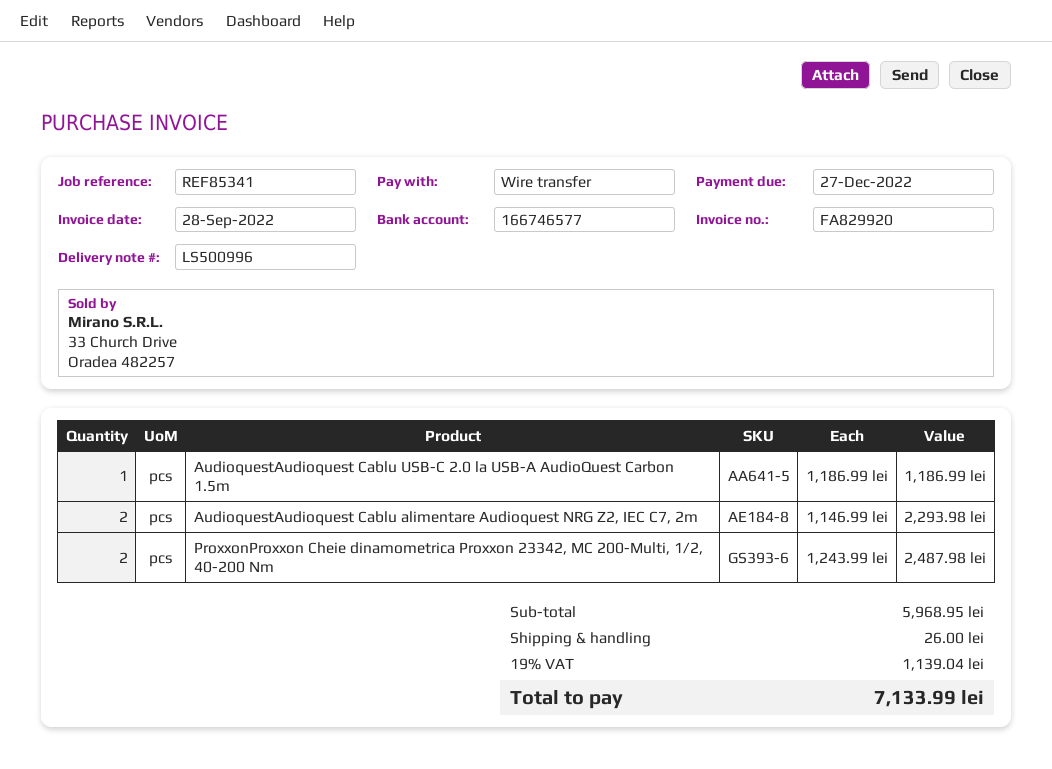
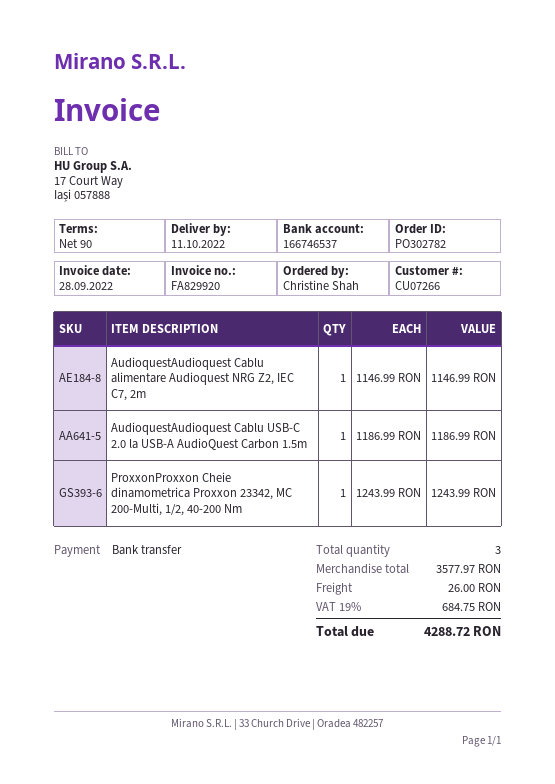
bank account: 166746577 -> 166746537
AudioquestAudioquest Cablu alimentare Audioquest NRG Z2, IEC C7, 2m: 2 x 1146.99 = 2293.98 -> 1 x 1146.99 = 1146.99
ProxxonProxxon Cheie dinamometrica Proxxon 23342, MC 200-Multi, 1/2, 40-200 Nm: 2 x 1243.99 = 2487.98 -> 1 x 1243.99 = 1243.99
subtotal: 5968.95 -> 3577.97
tax: 19% = 1139.04 -> 19% = 684.75
total: 7133.99 -> 4288.72

